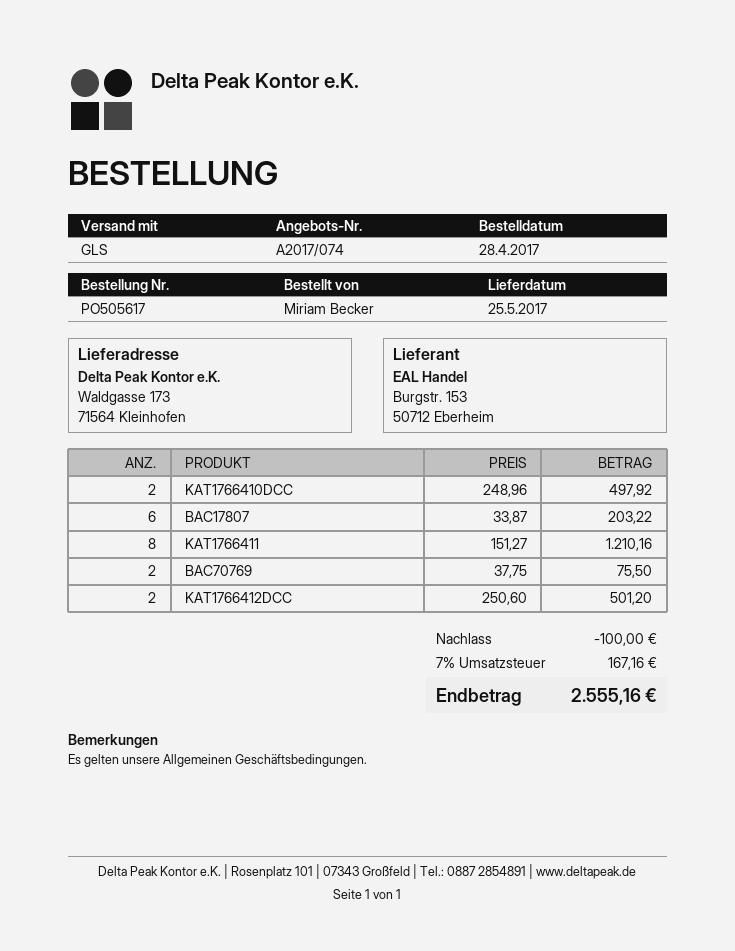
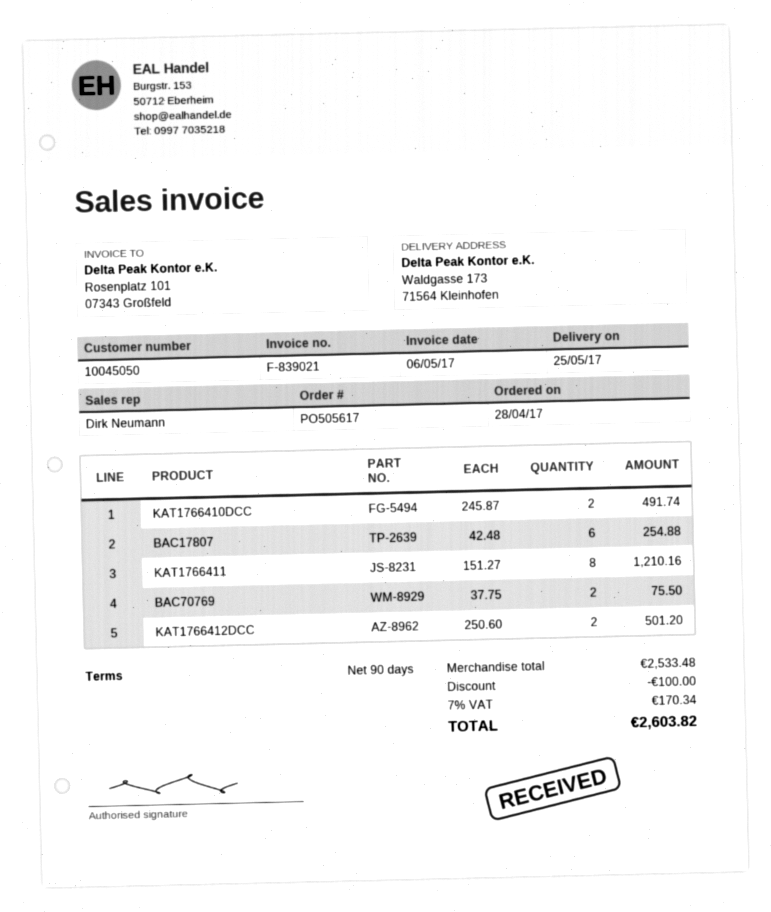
KAT1766410DCC: 2 x 248.96 = 497.92 -> 2 x 245.87 = 491.74
BAC17807: 6 x 33.87 = 203.22 -> 6 x 42.48 = 254.88
tax: 7% = 167.16 -> 7% = 170.34
total: 2555.16 -> 2603.82

